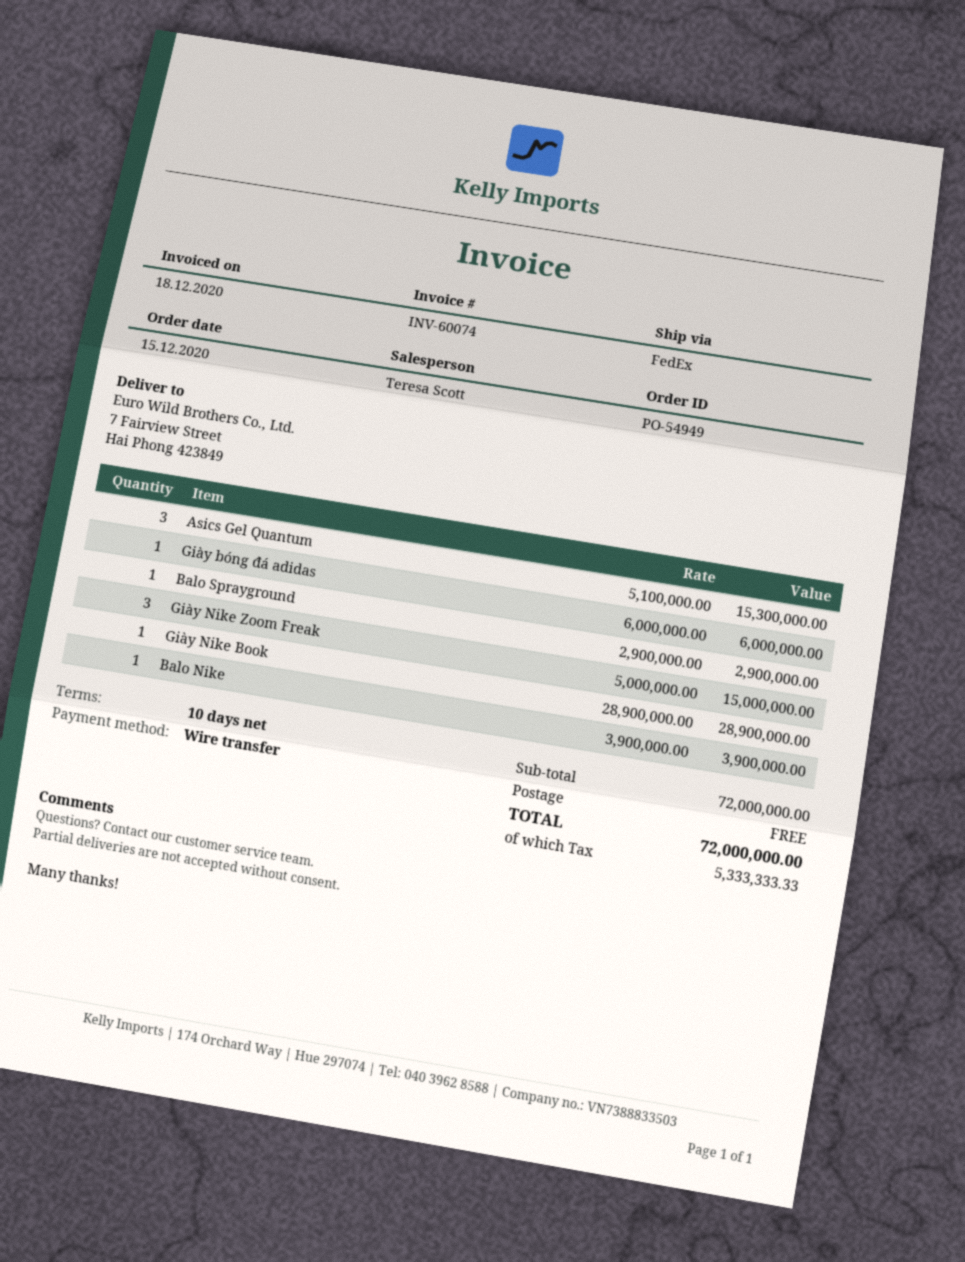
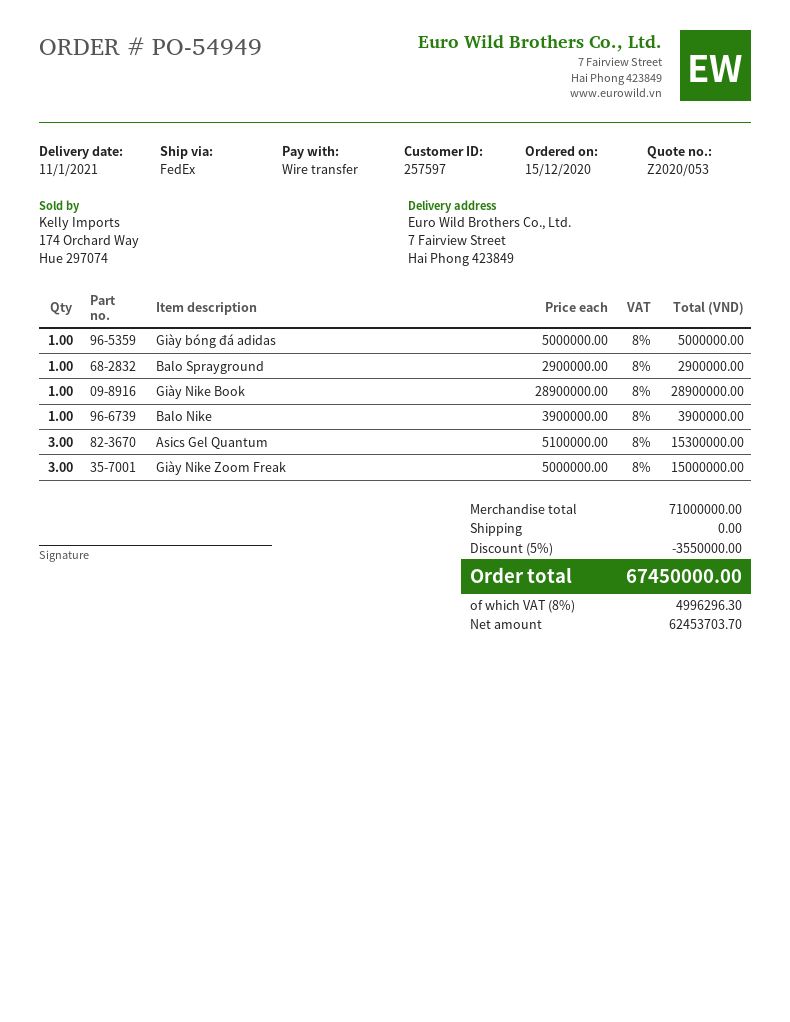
Giày bóng đá adidas: 1 x 6000000.00 = 6000000.00 -> 1 x 5000000.00 = 5000000.00
subtotal: 72000000.00 -> 71000000.00
discount: none -> 5% = 3550000.00
tax: 5333333.33 -> 4996296.30
total: 72000000.00 -> 67450000.00

